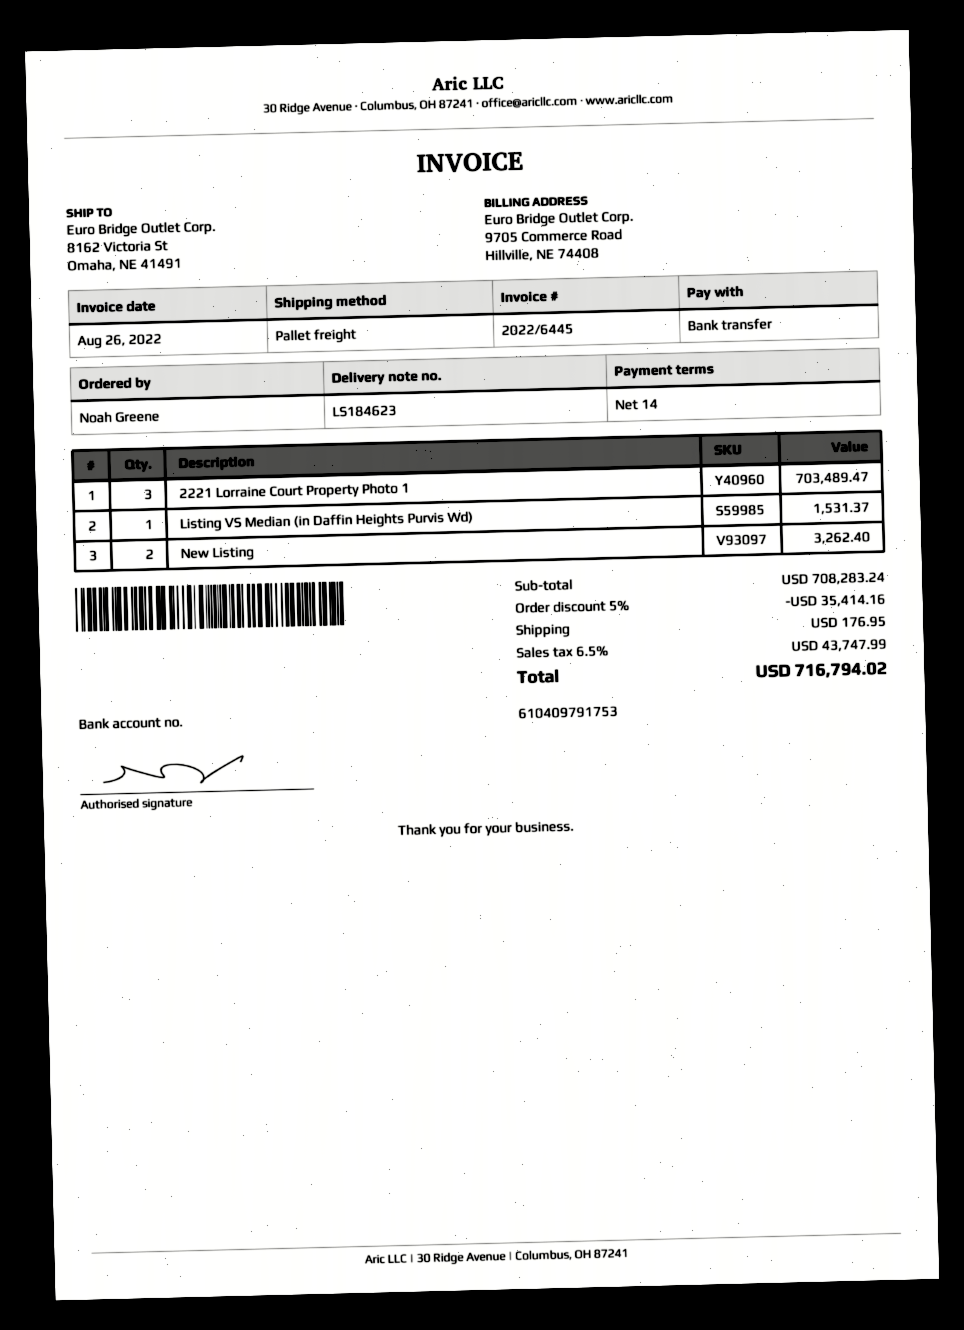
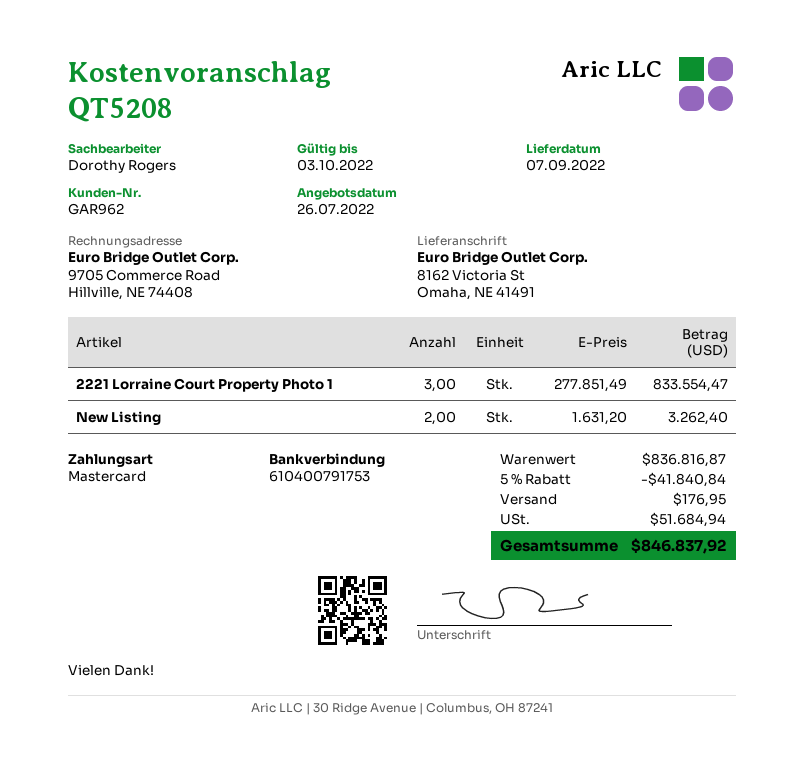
payment method: bank transfer -> Mastercard
bank account: 610409791753 -> 610400791753
2221 Lorraine Court Property Photo 1: 3 for 703489.47 -> 3 for 833554.47
Listing VS Median (in Daffin Heights Purvis Wd): 1 for 1531.37 -> none
subtotal: 708283.24 -> 836816.87
discount: 5% = 35414.16 -> 5% = 41840.84
tax: 43747.99 -> 51684.94
total: 716794.02 -> 846837.92

